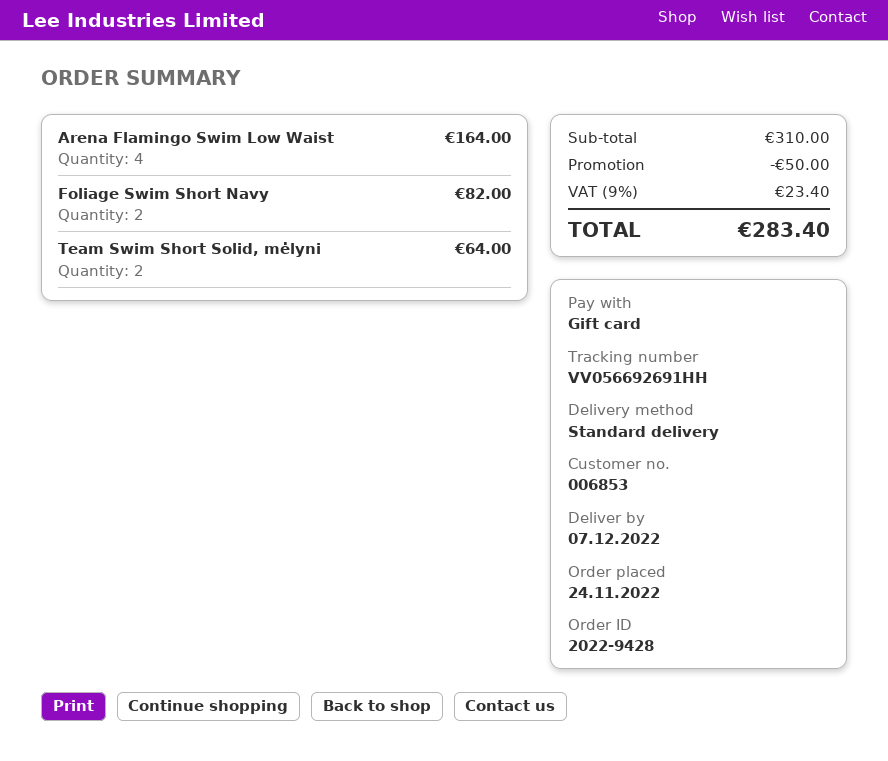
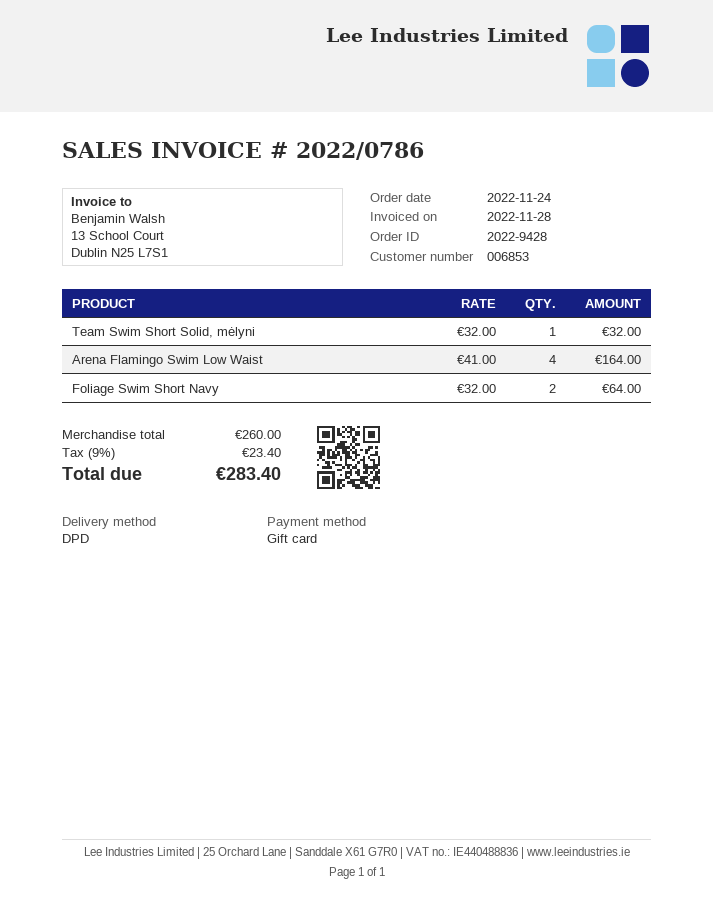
shipping method: standard -> DPD
Foliage Swim Short Navy: 2 for 82.00 -> 2 for 64.00
Team Swim Short Solid, mėlyni: 2 for 64.00 -> 1 for 32.00
subtotal: 310.00 -> 260.00
discount: 50.00 -> none

